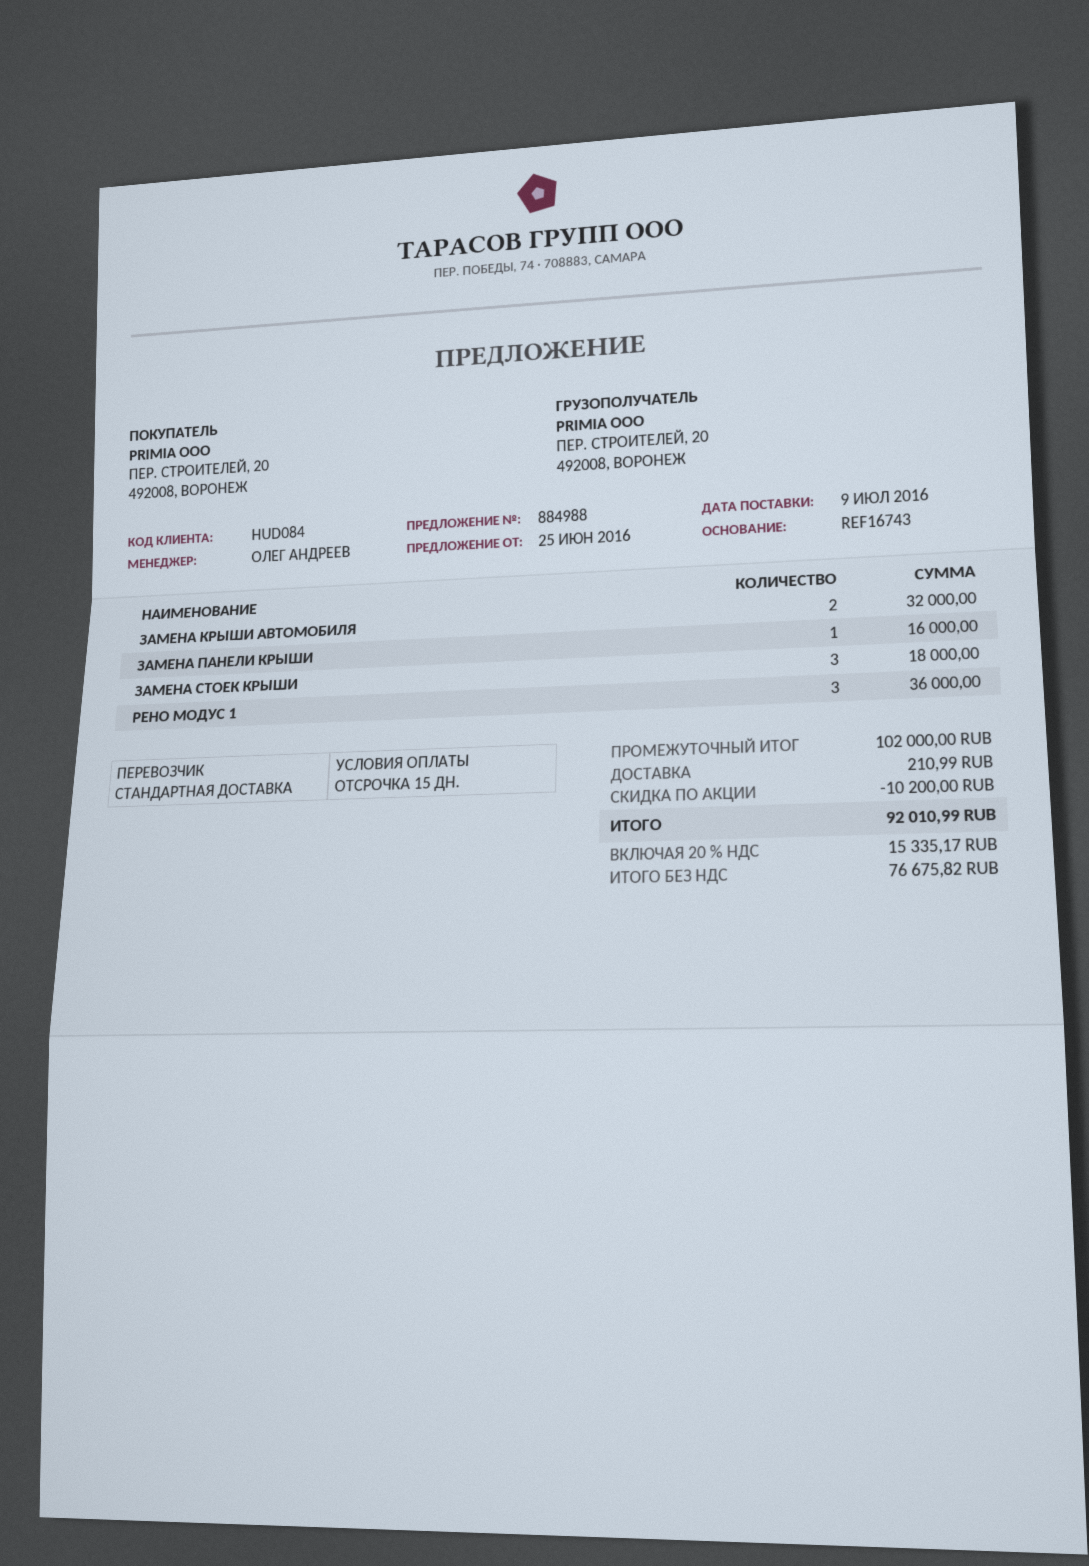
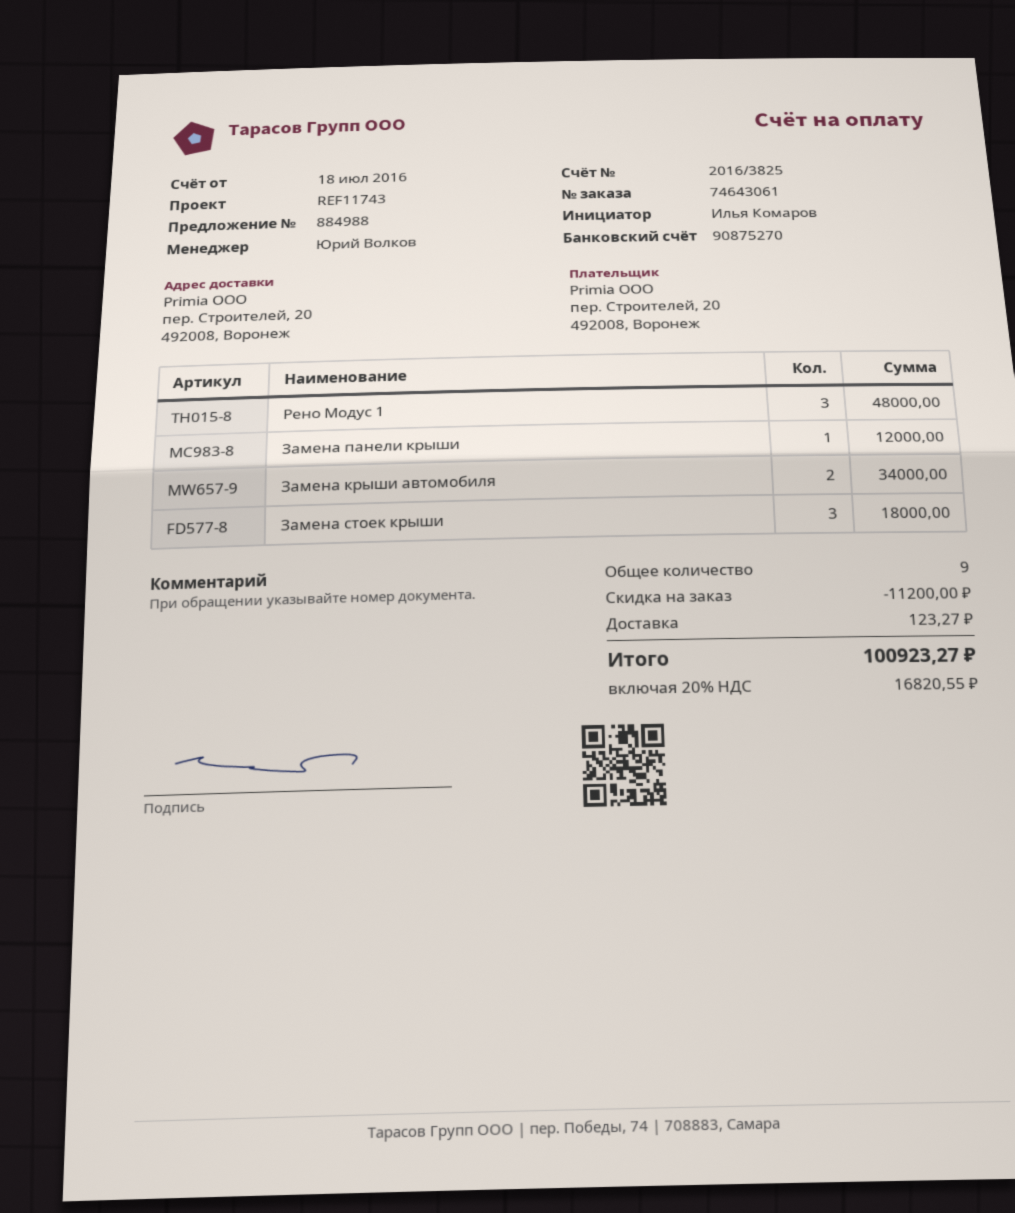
reference: REF16743 -> REF11743
sales rep: ОЛЕГ АНДРЕЕВ -> Юрий Волков
ЗАМЕНА КРЫШИ АВТОМОБИЛЯ: 2 for 32000.00 -> 2 for 34000.00
ЗАМЕНА ПАНЕЛИ КРЫШИ: 1 for 16000.00 -> 1 for 12000.00
РЕНО МОДУС 1: 3 for 36000.00 -> 3 for 48000.00
discount: 10200.00 -> 11200.00
shipping: 210.99 -> 123.27
tax: 20% = 15335.17 -> 20% = 16820.55
total: 92010.99 -> 100923.27

